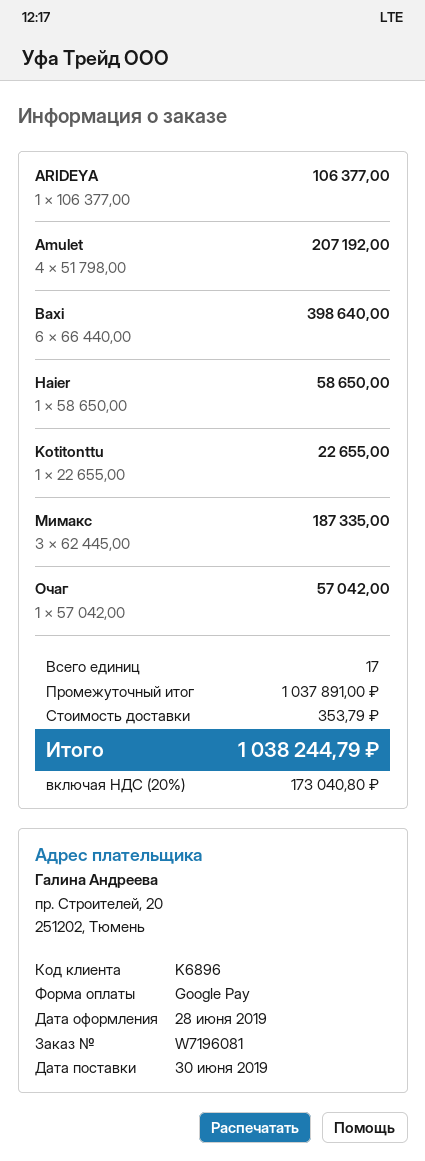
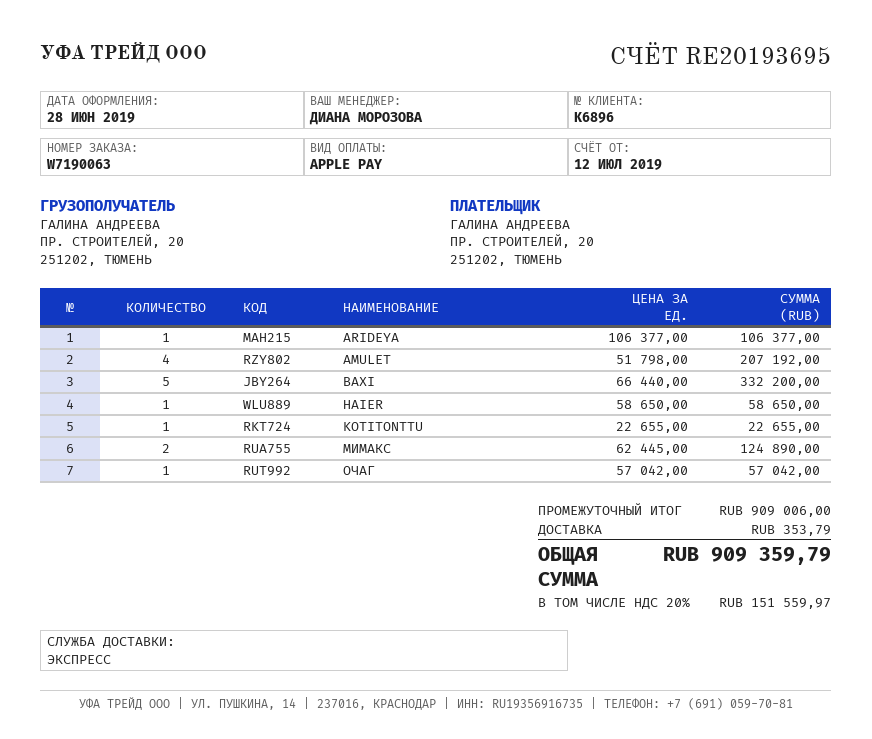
order number: W7196081 -> W7190063
payment method: Google Pay -> Apple Pay
Baxi: 6 x 66440.00 = 398640.00 -> 5 x 66440.00 = 332200.00
Мимакс: 3 x 62445.00 = 187335.00 -> 2 x 62445.00 = 124890.00
subtotal: 1037891.00 -> 909006.00
tax: 20% = 173040.80 -> 20% = 151559.97
total: 1038244.79 -> 909359.79

